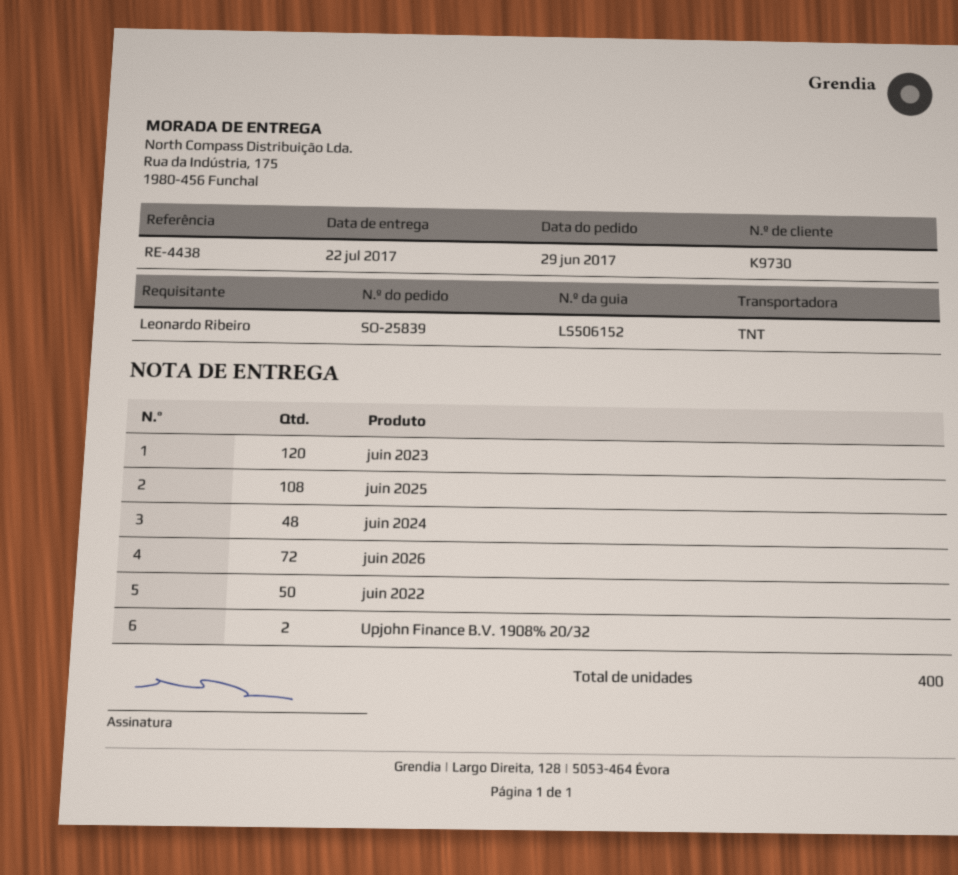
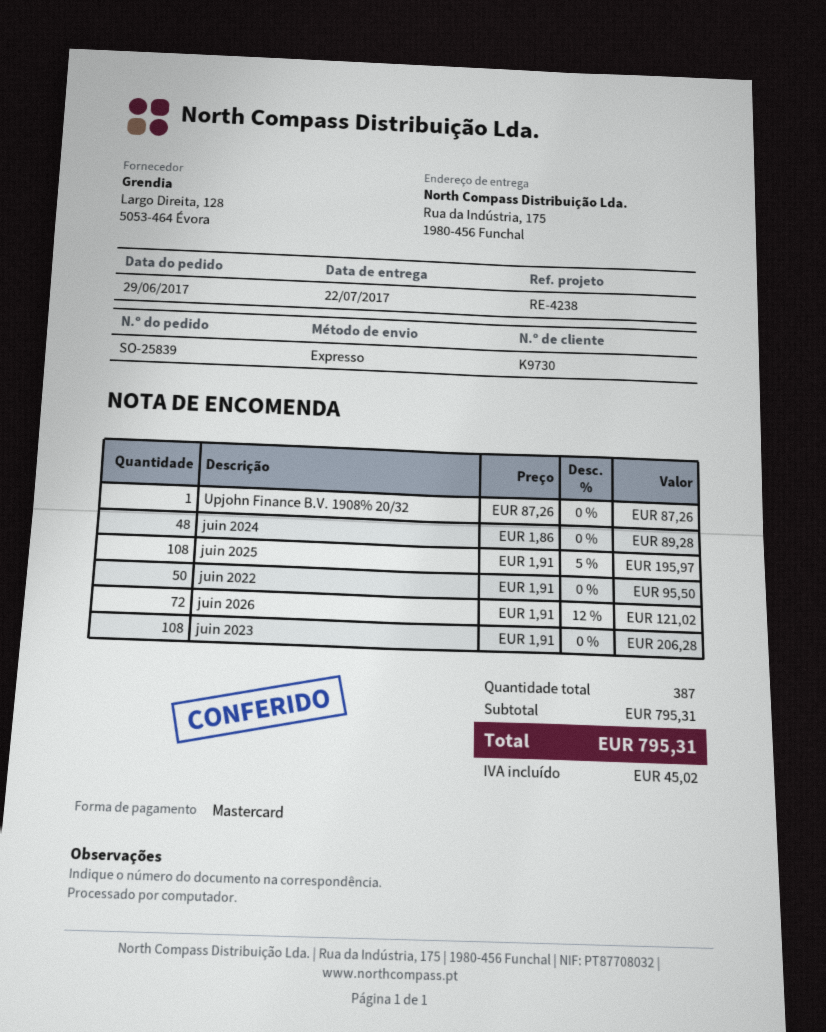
reference: RE-4438 -> RE-4238
shipping method: TNT -> express
juin 2023: 120 -> 108
Upjohn Finance B.V. 1908% 20/32: 2 -> 1
total quantity: 400 -> 387

